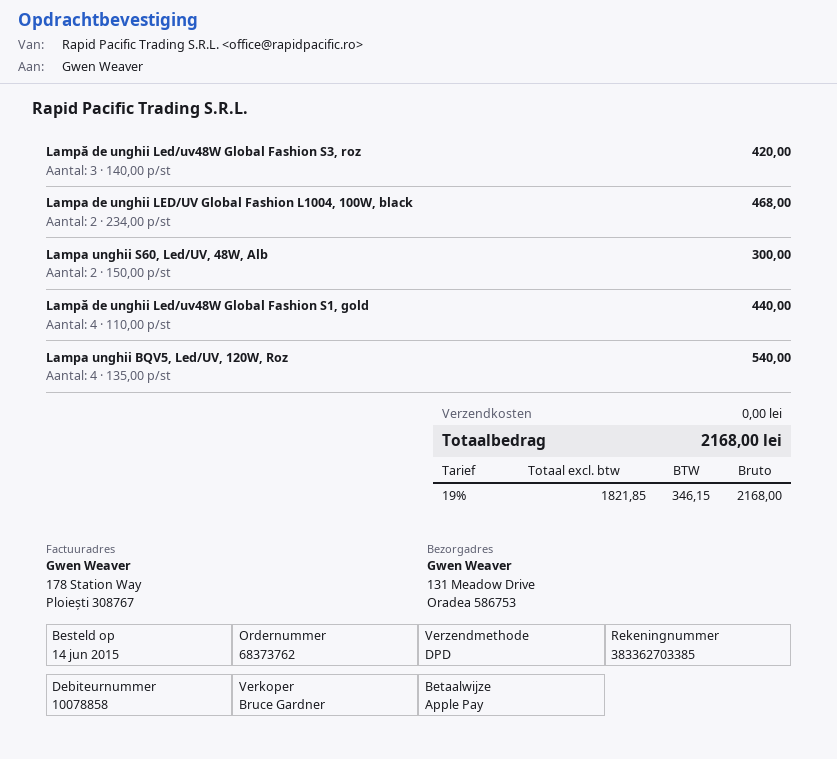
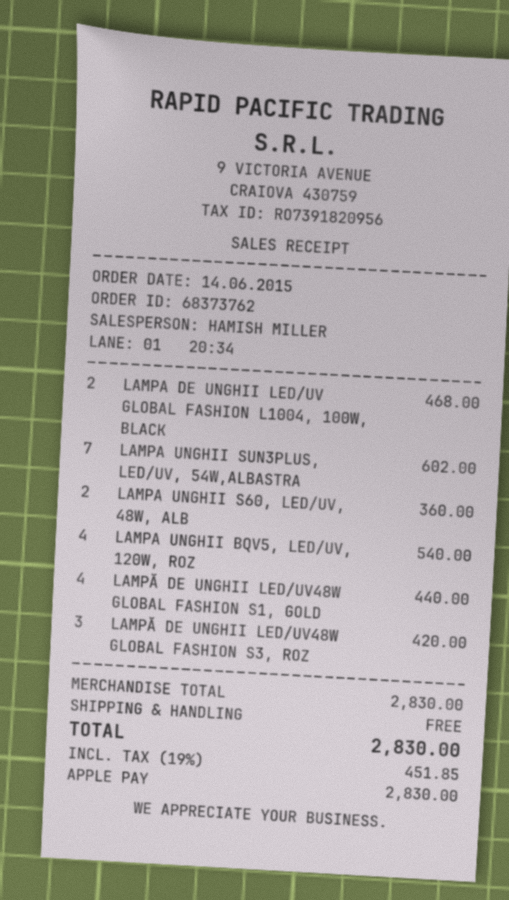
sales rep: Bruce Gardner -> HAMISH MILLER
Lampa unghii S60, Led/UV, 48W, Alb: 2 for 300.00 -> 2 for 360.00
LAMPA UNGHII SUN3PLUS, LED/UV, 54W,ALBASTRA: none -> 7 for 602.00
tax: 19% = 346.15 -> 19% = 451.85
total: 2168.00 -> 2830.00

